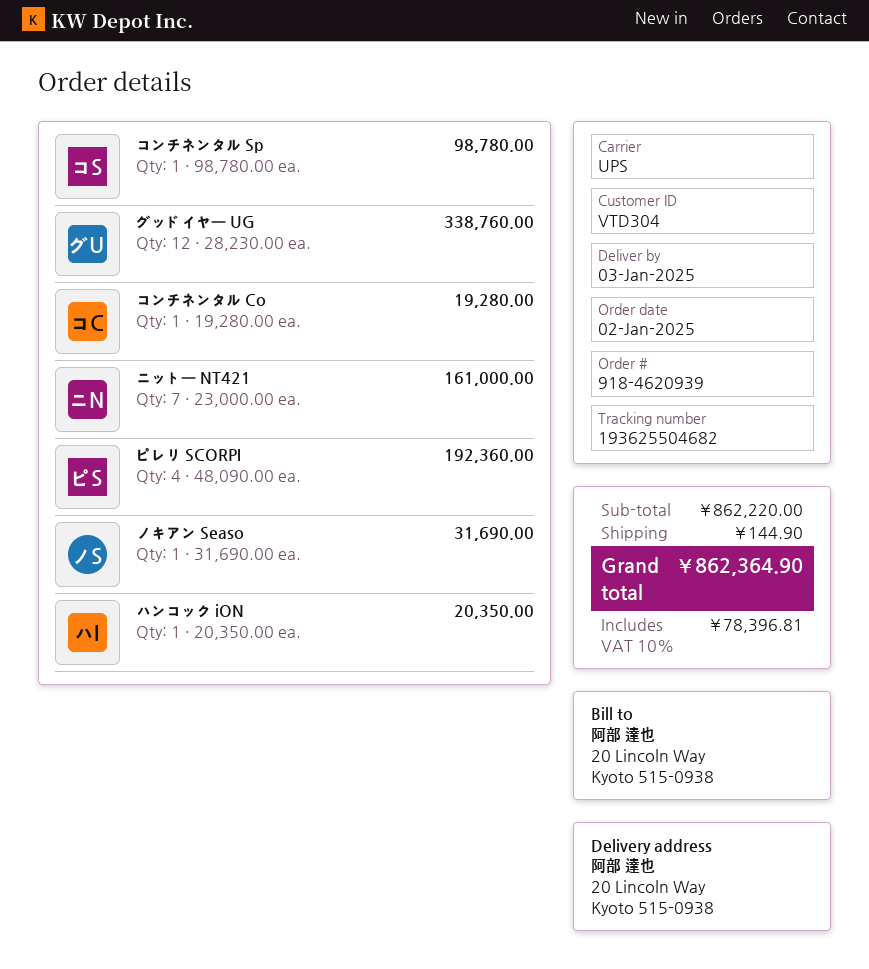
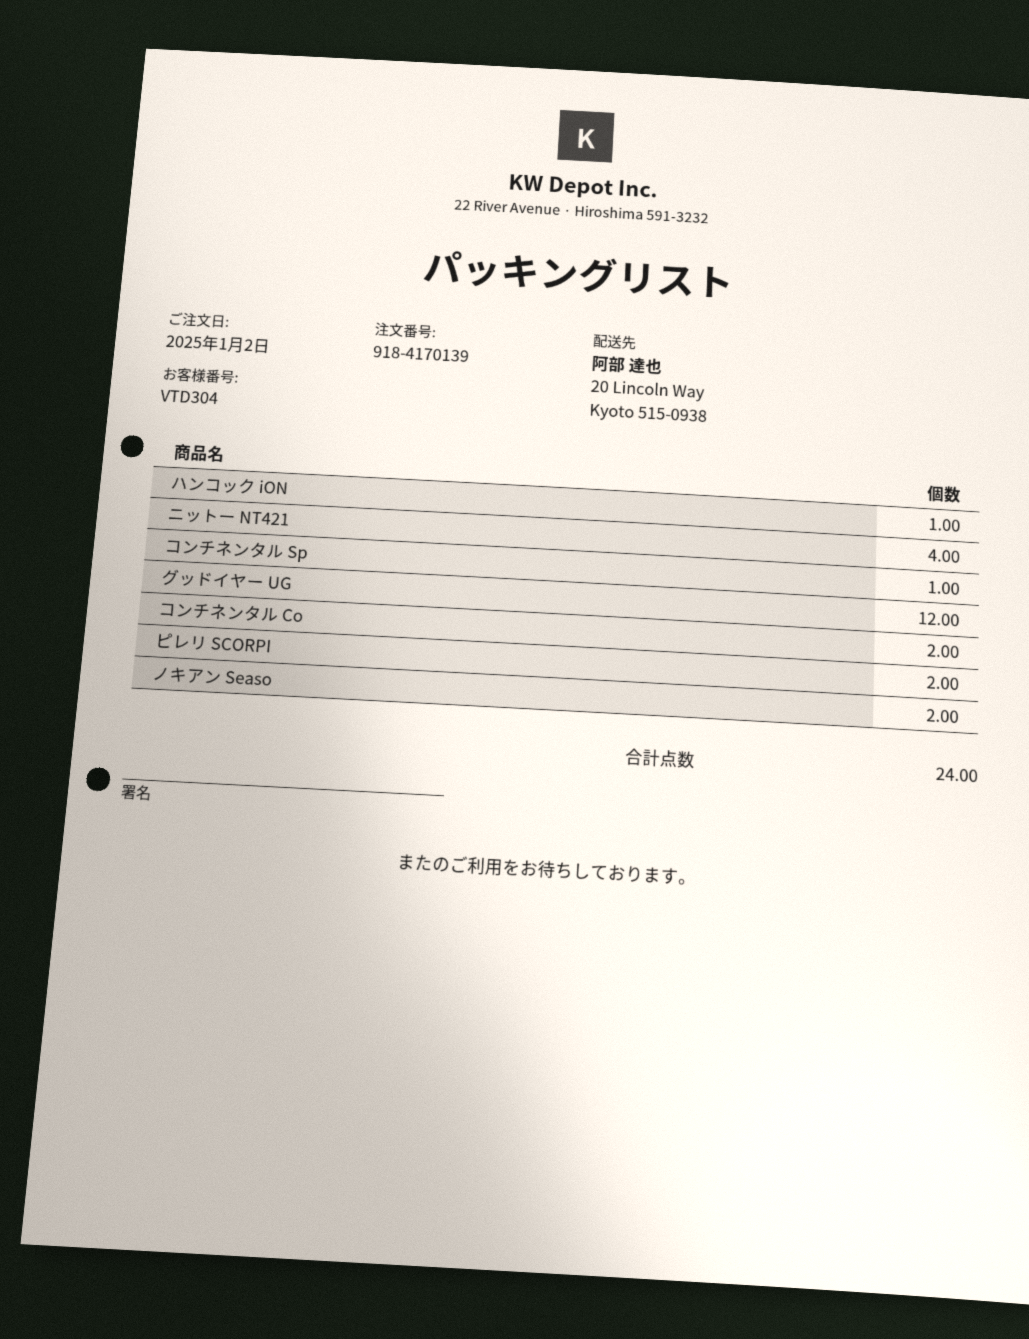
order number: 918-4620939 -> 918-4170139
コンチネンタル Co: 1 -> 2
ニットー NT421: 7 -> 4
ピレリ SCORPI: 4 -> 2
ノキアン Seaso: 1 -> 2

